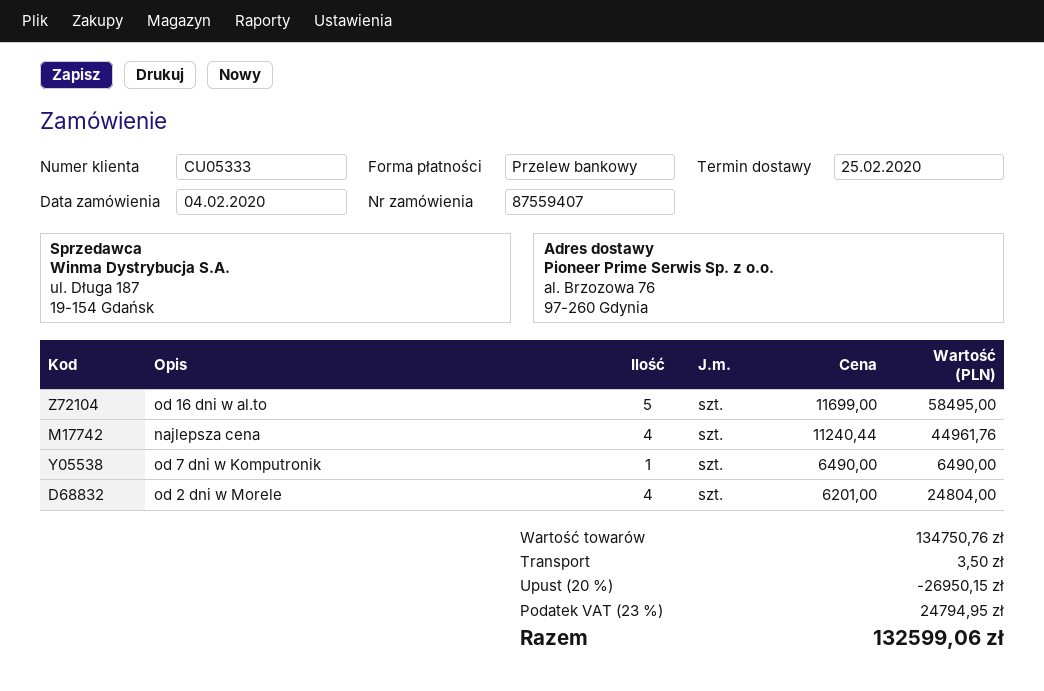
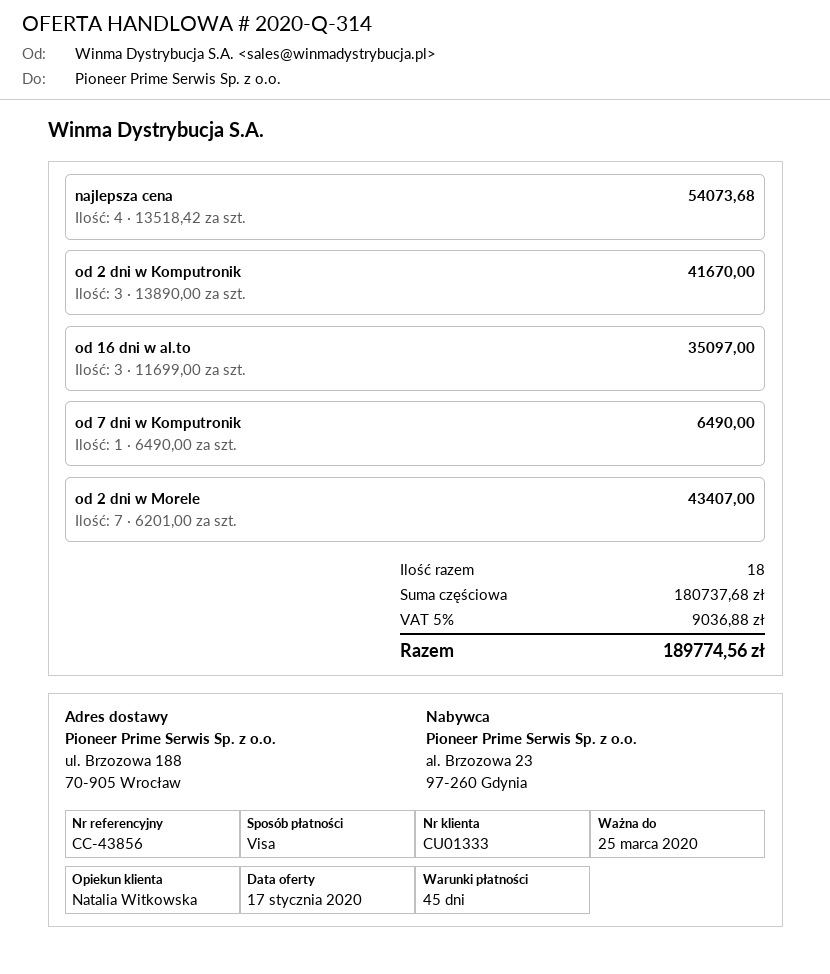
customer number: CU05333 -> CU01333
payment method: bank transfer -> Visa
ship to: al. Brzozowa 76, 97-260 Gdynia -> ul. Brzozowa 188, 70-905 Wrocław
od 16 dni w al.to: 5 x 11699.00 = 58495.00 -> 3 x 11699.00 = 35097.00
najlepsza cena: 4 x 11240.44 = 44961.76 -> 4 x 13518.42 = 54073.68
od 2 dni w Morele: 4 x 6201.00 = 24804.00 -> 7 x 6201.00 = 43407.00
od 2 dni w Komputronik: none -> 3 x 13890.00 = 41670.00
subtotal: 134750.76 -> 180737.68
discount: 20% = 26950.15 -> none
shipping: 3.50 -> none
tax: 23% = 24794.95 -> 5% = 9036.88
total: 132599.06 -> 189774.56

